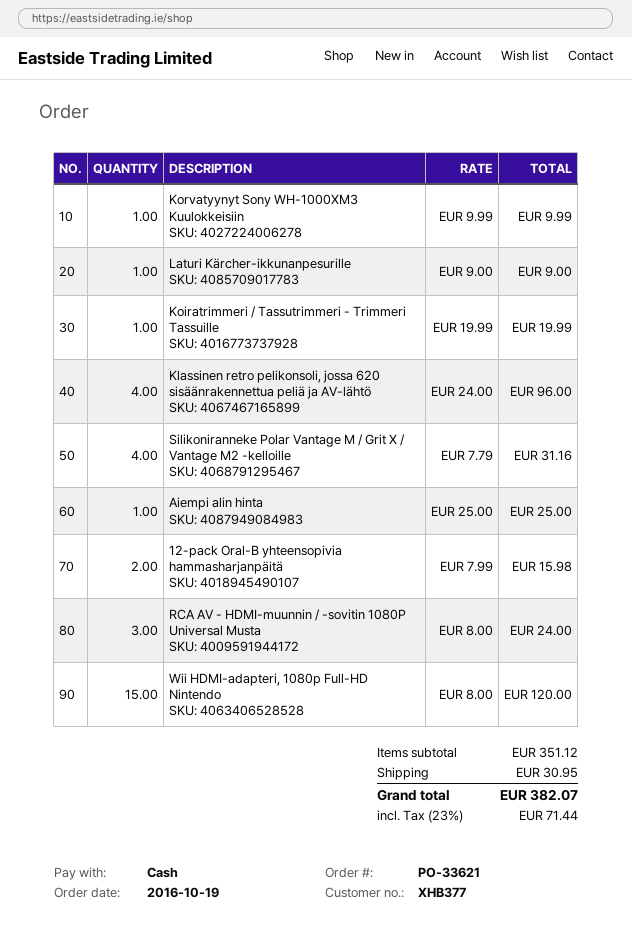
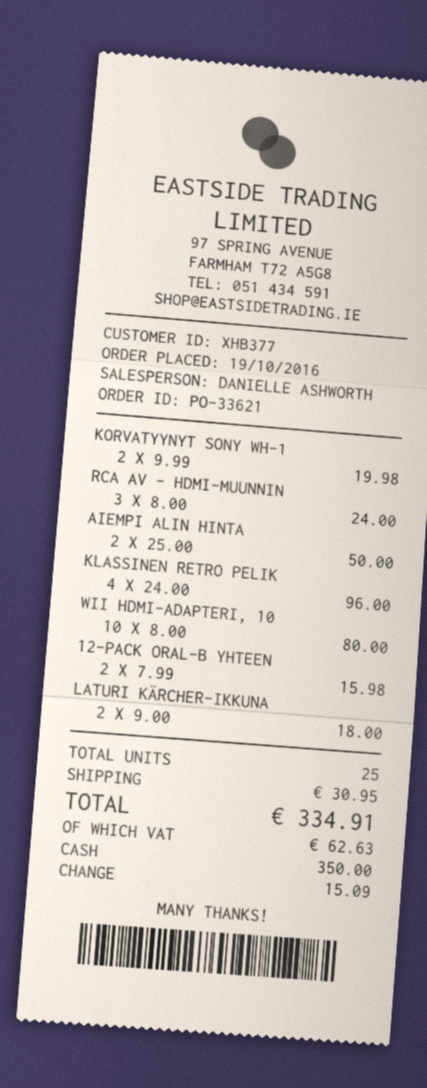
Korvatyynyt Sony WH-1000XM3 Kuulokkeisiin: 1 x 9.99 = 9.99 -> 2 x 9.99 = 19.98
Laturi Kärcher-ikkunanpesurille: 1 x 9.00 = 9.00 -> 2 x 9.00 = 18.00
Koiratrimmeri / Tassutrimmeri - Trimmeri Tassuille: 1 x 19.99 = 19.99 -> none
Silikoniranneke Polar Vantage M / Grit X / Vantage M2 -kelloille: 4 x 7.79 = 31.16 -> none
Aiempi alin hinta: 1 x 25.00 = 25.00 -> 2 x 25.00 = 50.00
Wii HDMI-adapteri, 1080p Full-HD Nintendo: 15 x 8.00 = 120.00 -> 10 x 8.00 = 80.00
tax: 71.44 -> 62.63
total: 382.07 -> 334.91

